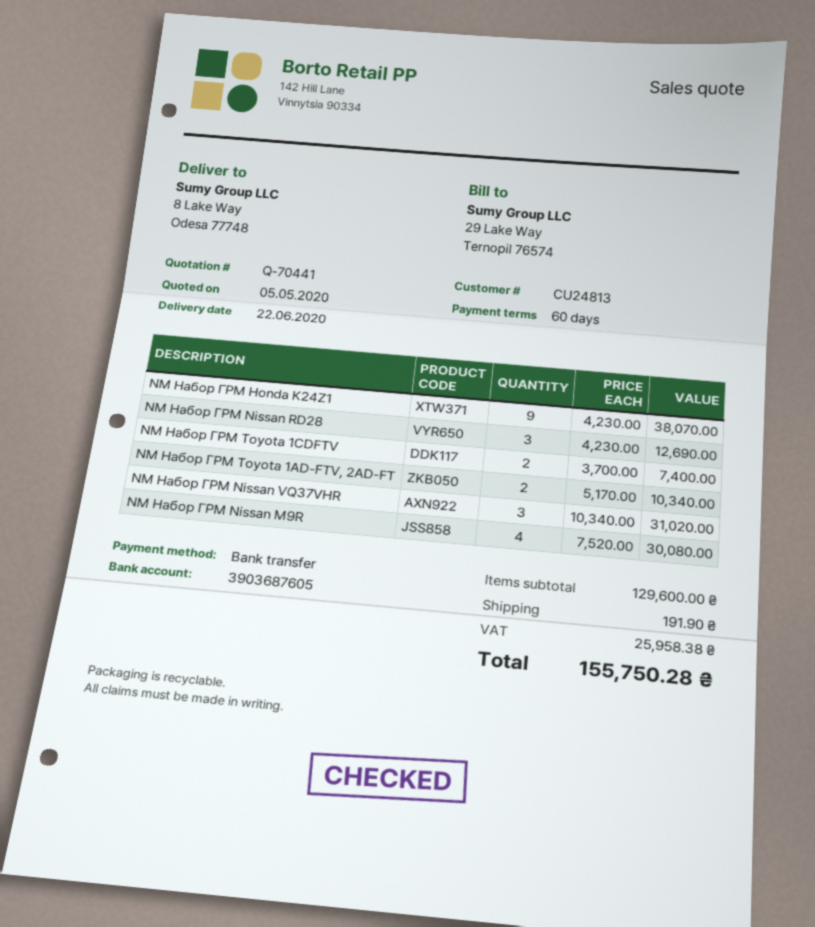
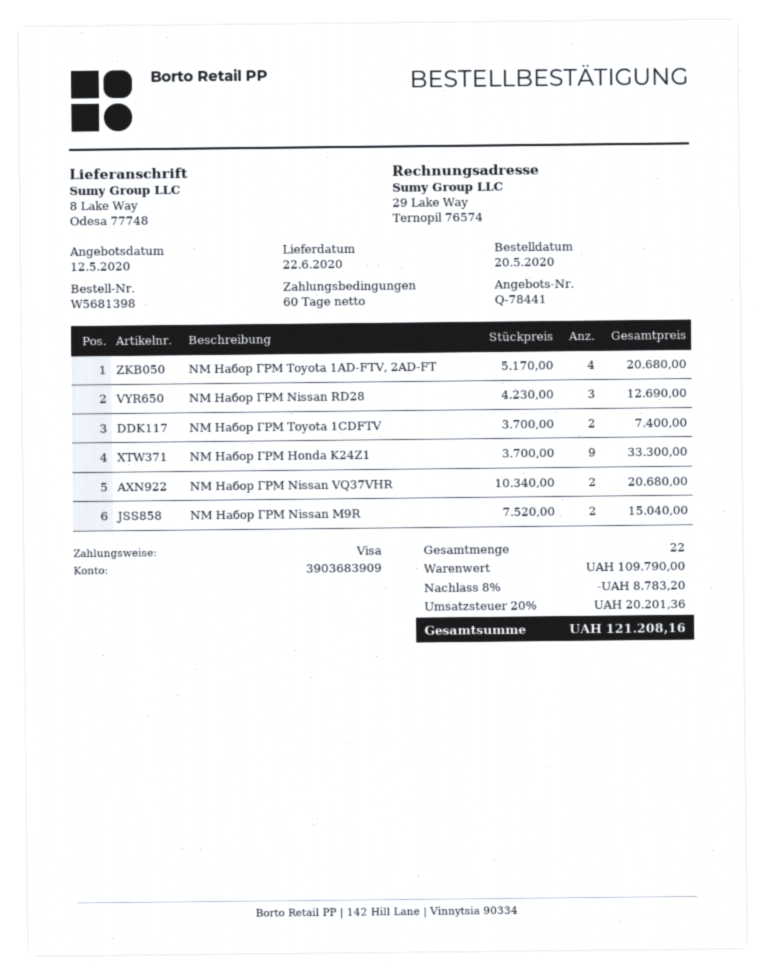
quote number: Q-70441 -> Q-78441
quote date: 2020-05-05 -> 2020-05-12
payment method: bank transfer -> Visa
bank account: 3903687605 -> 3903683909
NM Набор ГРМ Honda K24Z1: 9 x 4230.00 = 38070.00 -> 9 x 3700.00 = 33300.00
NM Набор ГРМ Toyota 1AD-FTV, 2AD-FT: 2 x 5170.00 = 10340.00 -> 4 x 5170.00 = 20680.00
NM Набор ГРМ Nissan VQ37VHR: 3 x 10340.00 = 31020.00 -> 2 x 10340.00 = 20680.00
NM Набор ГРМ Nissan M9R: 4 x 7520.00 = 30080.00 -> 2 x 7520.00 = 15040.00
subtotal: 129600.00 -> 109790.00
discount: none -> 8% = 8783.20
shipping: 191.90 -> none
tax: 25958.38 -> 20201.36
total: 155750.28 -> 121208.16

